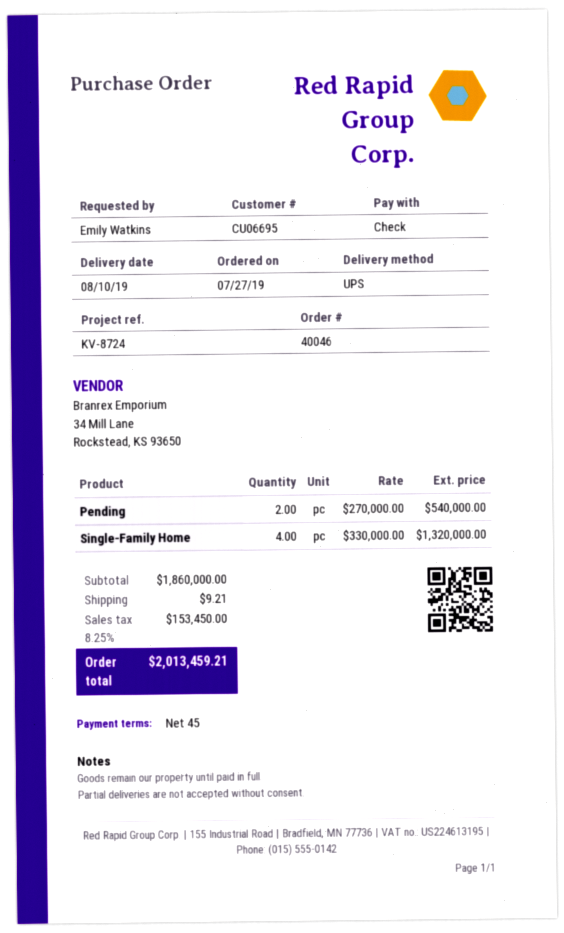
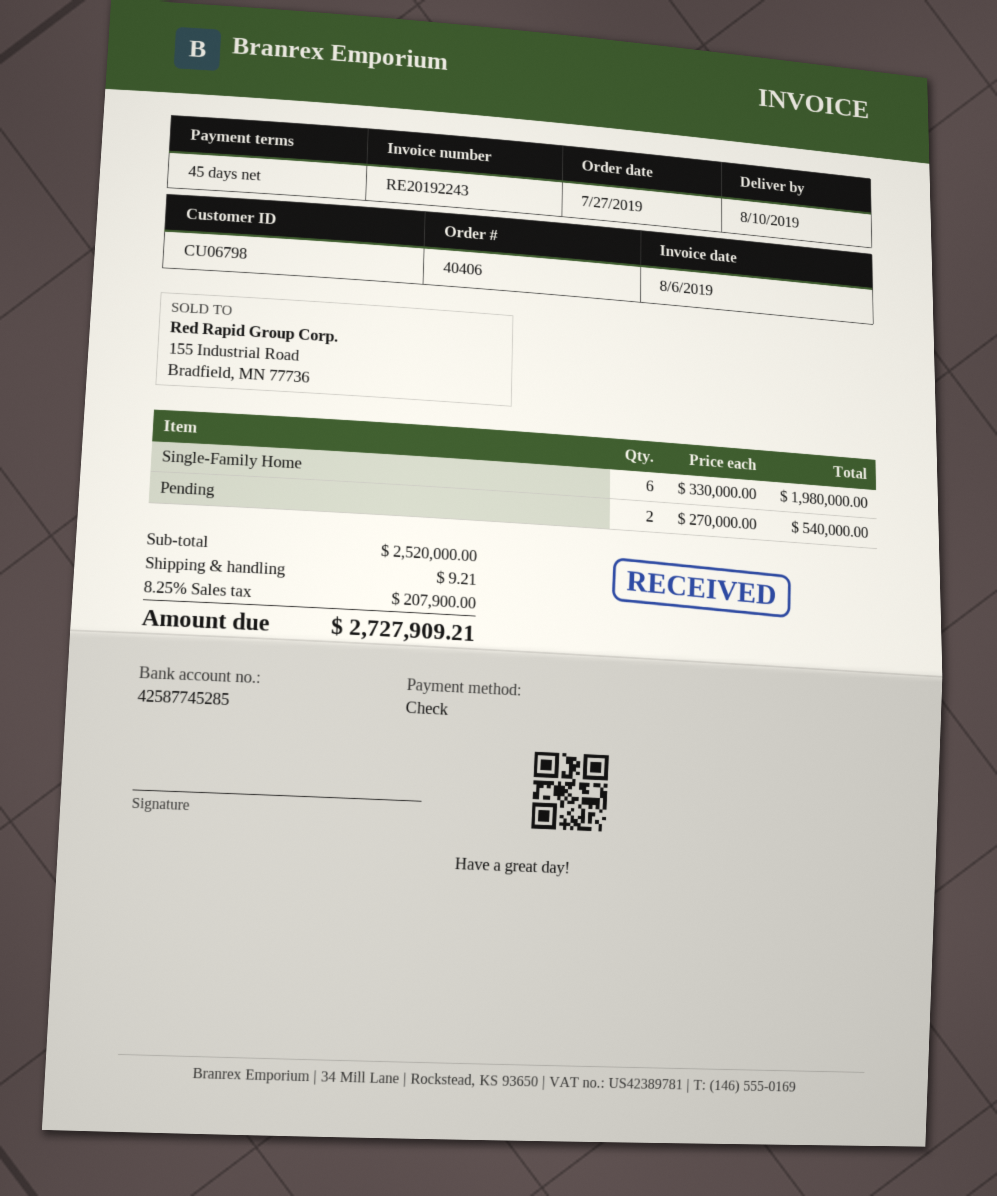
order number: 40046 -> 40406
customer number: CU06695 -> CU06798
Single-Family Home: 4 x 330000.00 = 1320000.00 -> 6 x 330000.00 = 1980000.00
subtotal: 1860000.00 -> 2520000.00
tax: 8.25% = 153450.00 -> 8.25% = 207900.00
total: 2013459.21 -> 2727909.21

